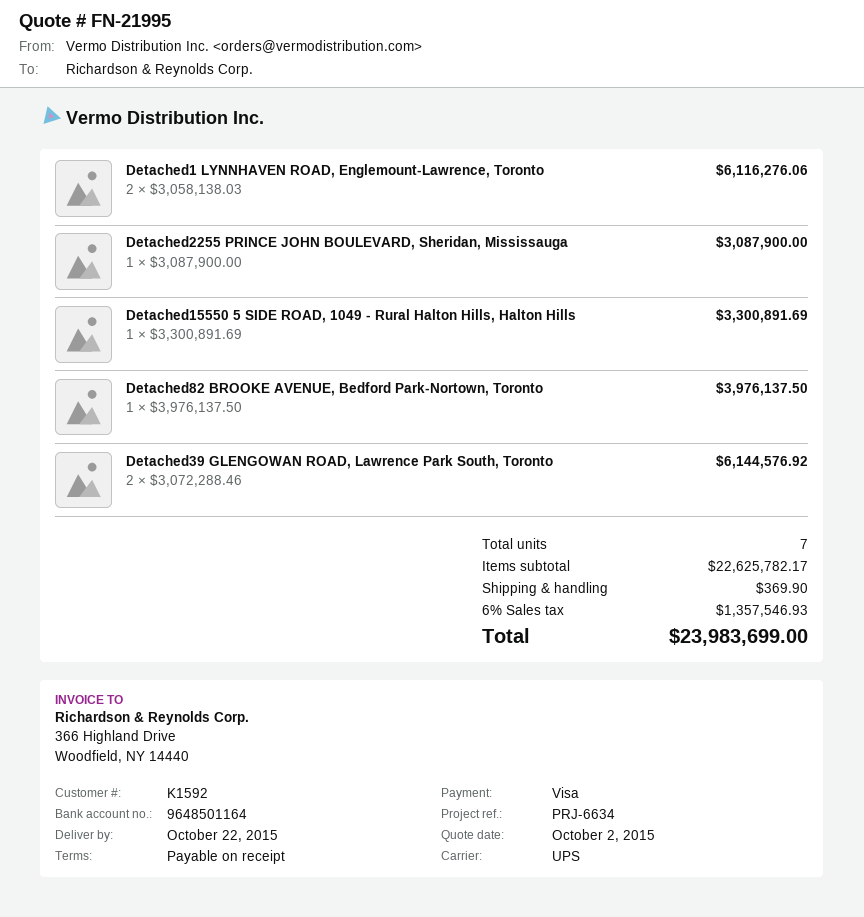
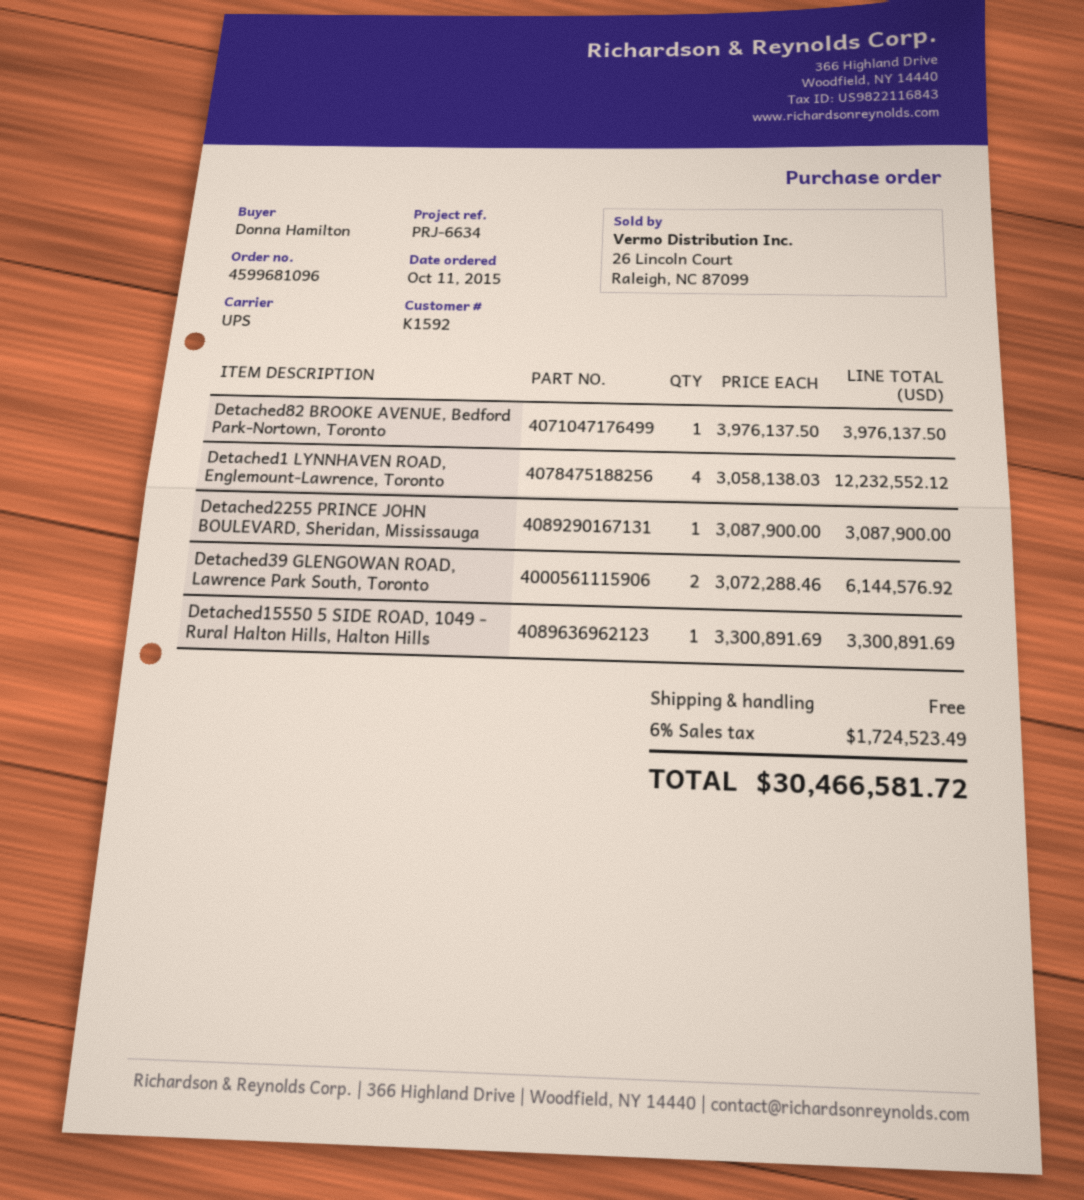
Detached1 LYNNHAVEN ROAD, Englemount-Lawrence, Toronto: 2 x 3058138.03 = 6116276.06 -> 4 x 3058138.03 = 12232552.12
shipping: 369.90 -> 0.00
tax: 6% = 1357546.93 -> 6% = 1724523.49
total: 23983699.00 -> 30466581.72

